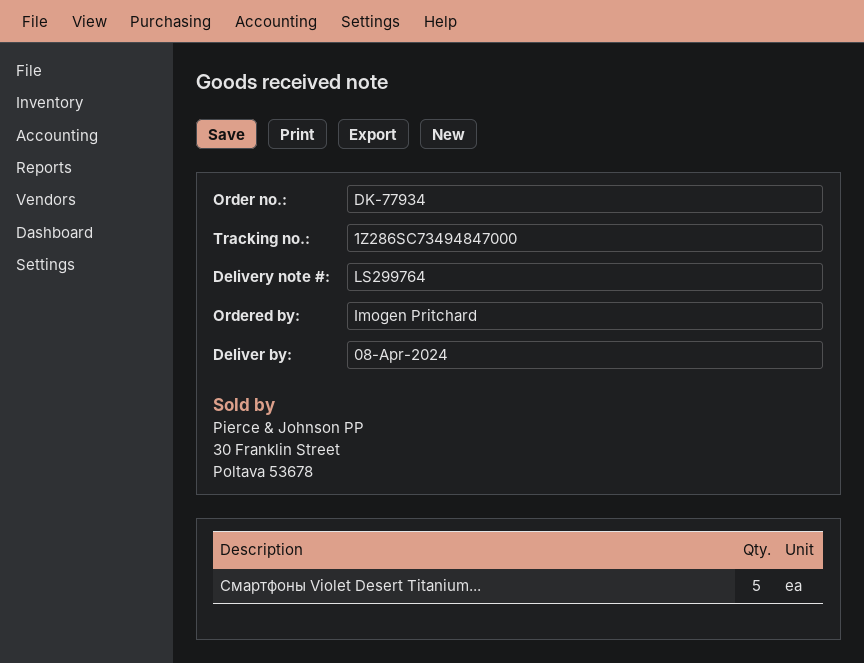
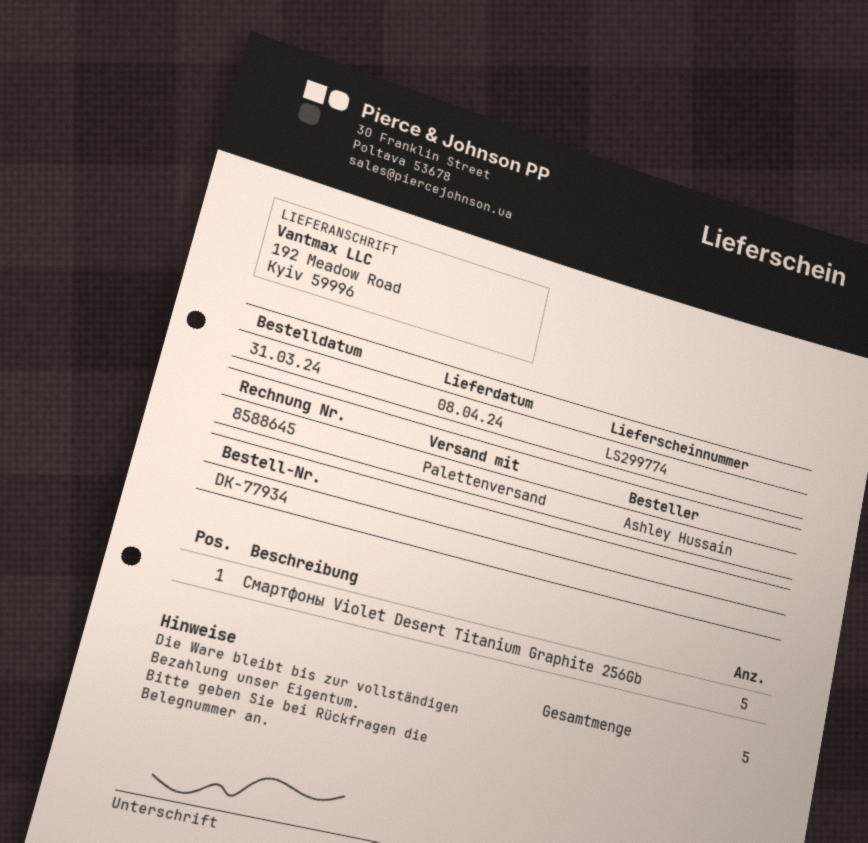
delivery note number: LS299764 -> LS299774
ordered by: Imogen Pritchard -> Ashley Hussain

